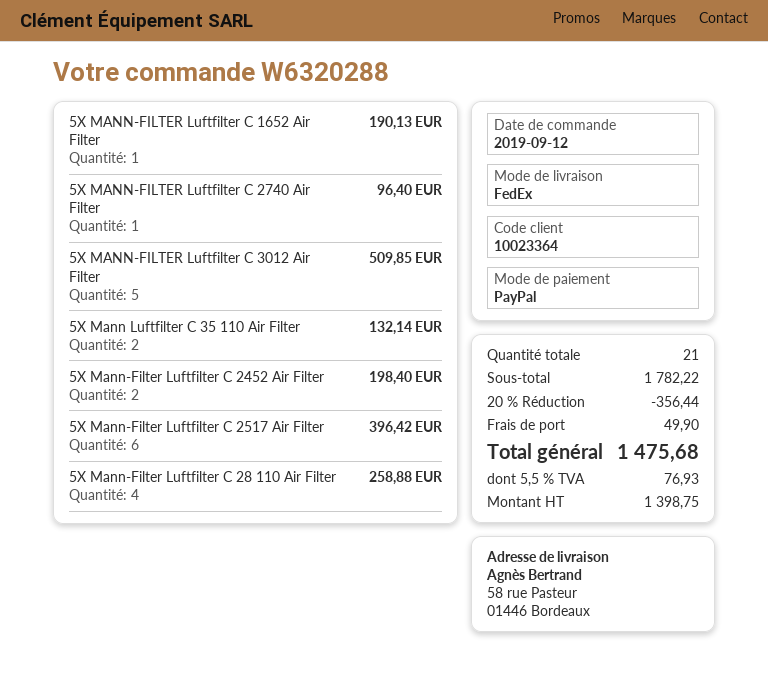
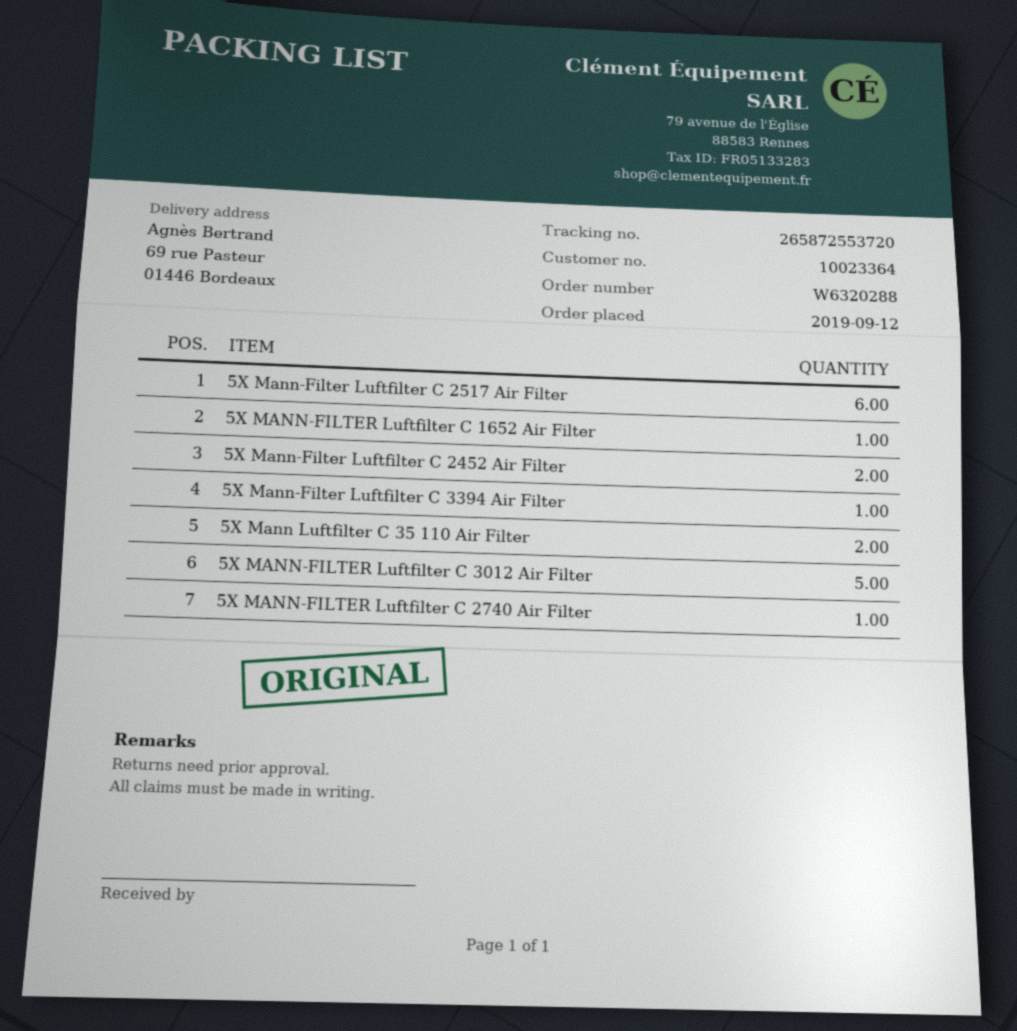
ship to: 58 rue Pasteur, 01446 Bordeaux -> 69 rue Pasteur, 01446 Bordeaux
5X Mann-Filter Luftfilter C 28 110 Air Filter: 4 -> none
5X Mann-Filter Luftfilter C 3394 Air Filter: none -> 1

